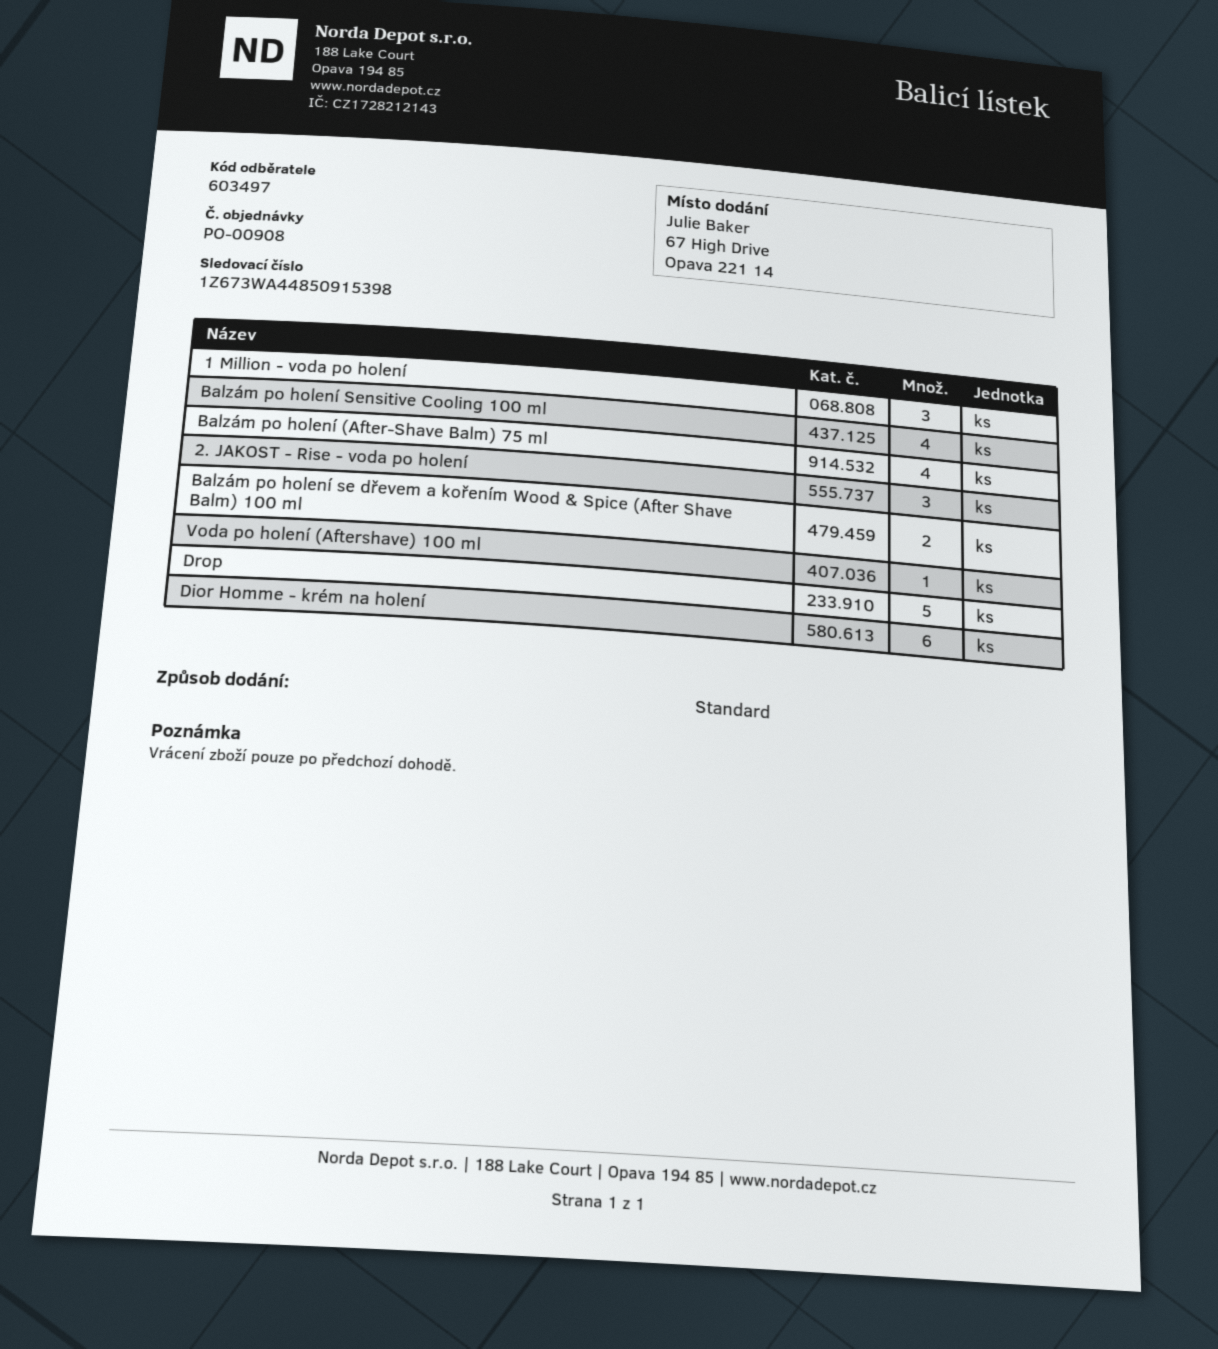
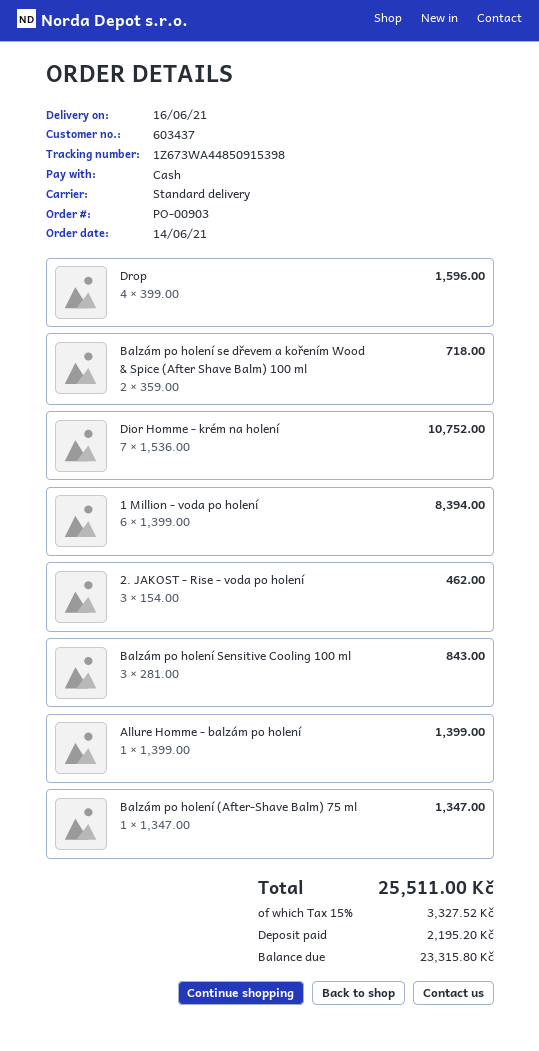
order number: PO-00908 -> PO-00903
customer number: 603497 -> 603437
1 Million - voda po holení: 3 -> 6
Balzám po holení Sensitive Cooling 100 ml: 4 -> 3
Balzám po holení (After-Shave Balm) 75 ml: 4 -> 1
Voda po holení (Aftershave) 100 ml: 1 -> none
Drop: 5 -> 4
Dior Homme - krém na holení: 6 -> 7
Allure Homme - balzám po holení: none -> 1

